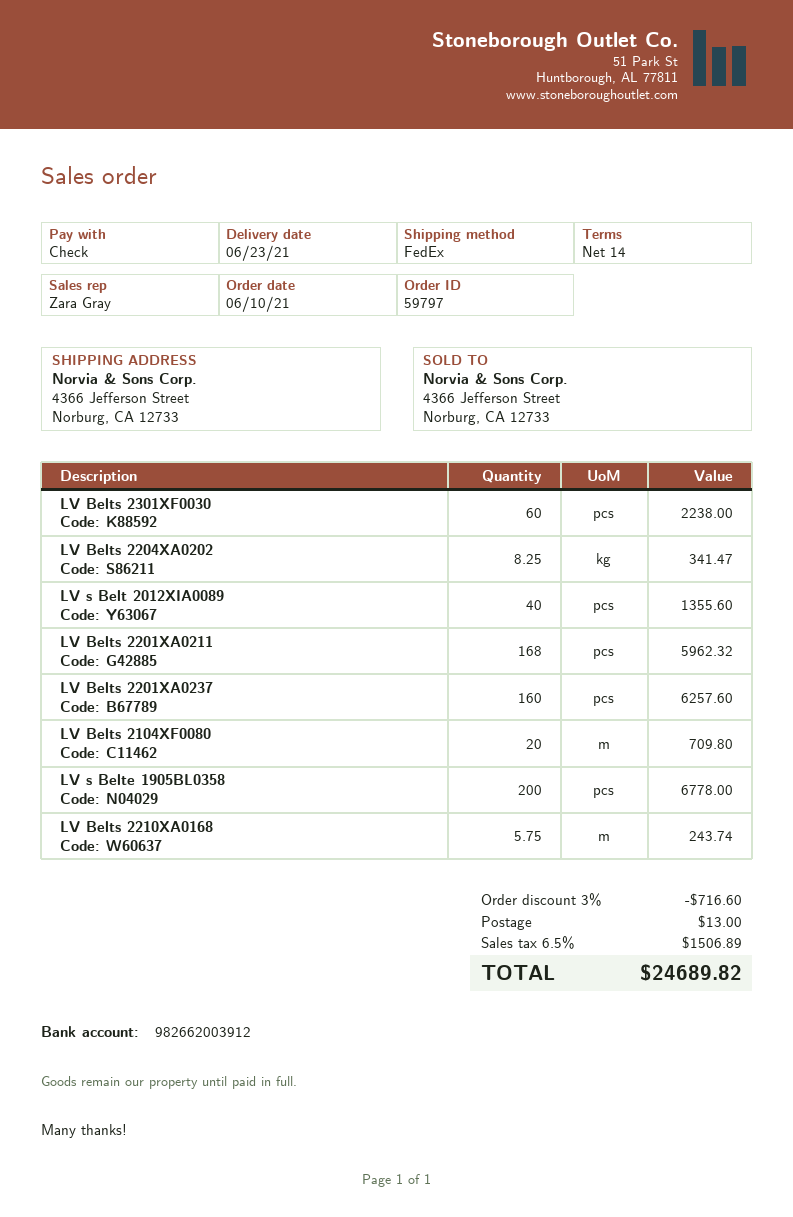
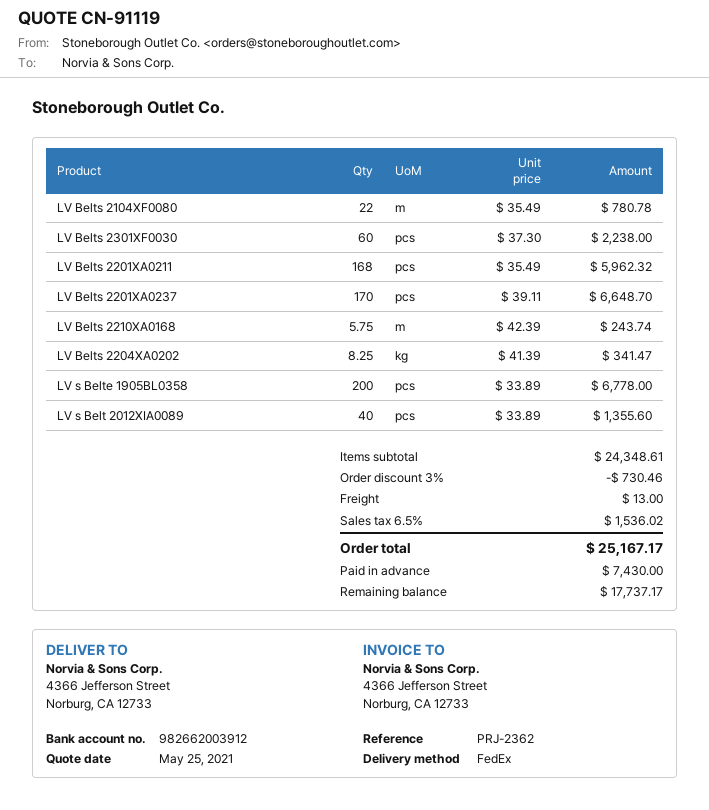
LV Belts 2201XA0237: 160 for 6257.60 -> 170 for 6648.70
LV Belts 2104XF0080: 20 for 709.80 -> 22 for 780.78
discount: 3% = 716.60 -> 3% = 730.46
tax: 6.5% = 1506.89 -> 6.5% = 1536.02
total: 24689.82 -> 25167.17

